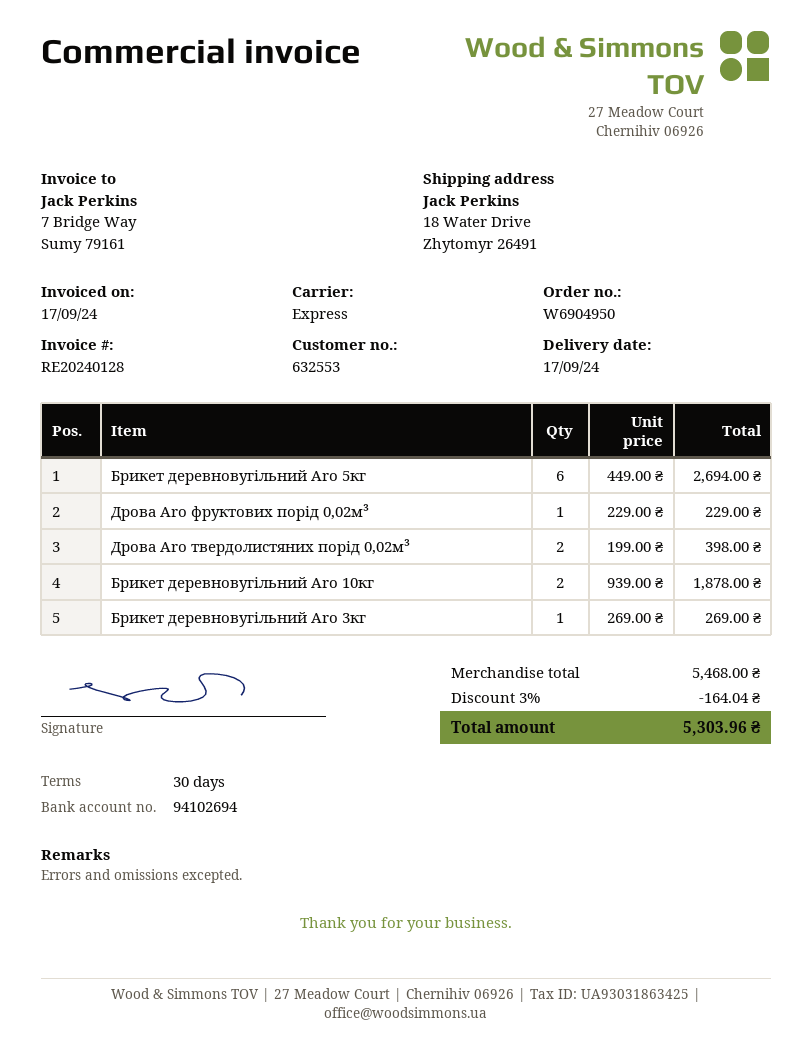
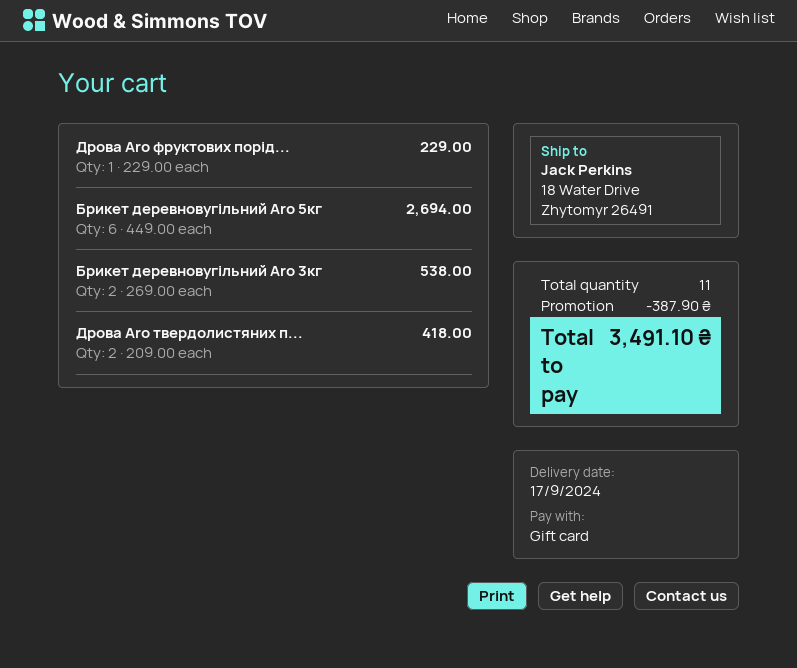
Дрова Aro твердолистяних порід 0,02м³: 2 x 199.00 = 398.00 -> 2 x 209.00 = 418.00
Брикет деревновугільний Aro 10кг: 2 x 939.00 = 1878.00 -> none
Брикет деревновугільний Aro 3кг: 1 x 269.00 = 269.00 -> 2 x 269.00 = 538.00
discount: 164.04 -> 387.90
total: 5303.96 -> 3491.10

